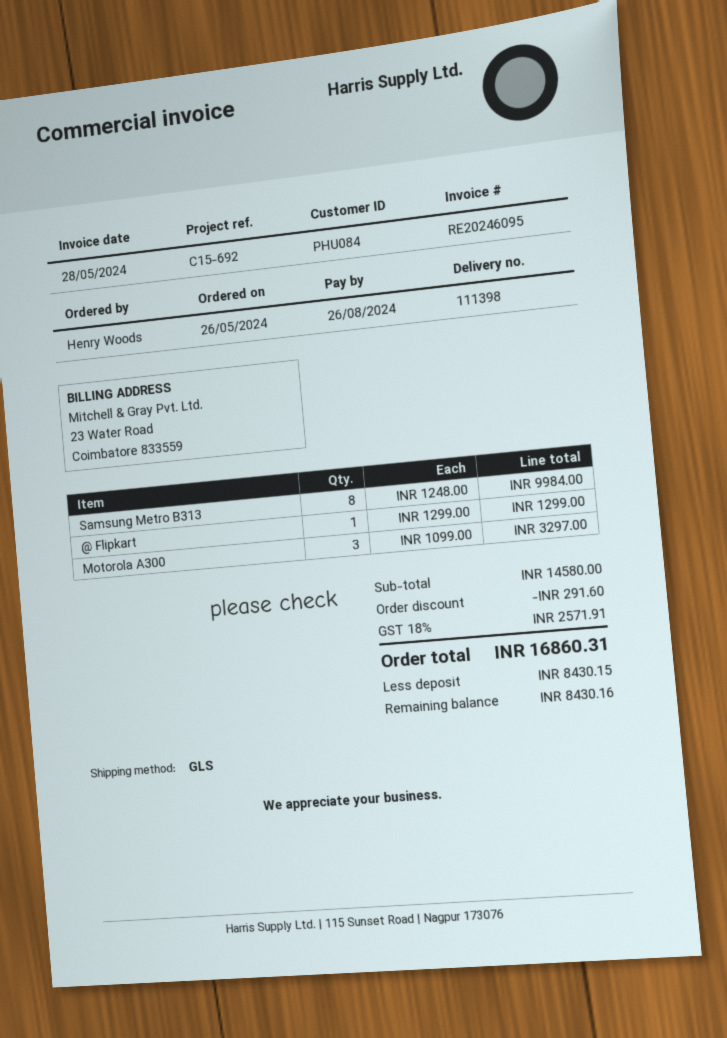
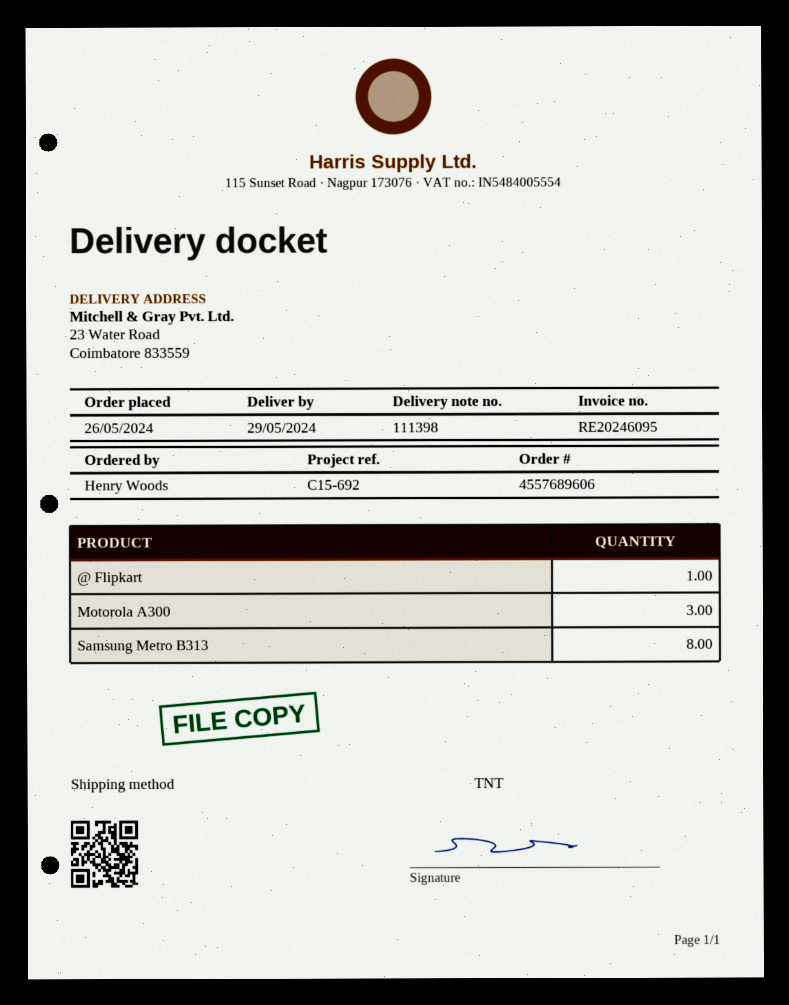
shipping method: GLS -> TNT

